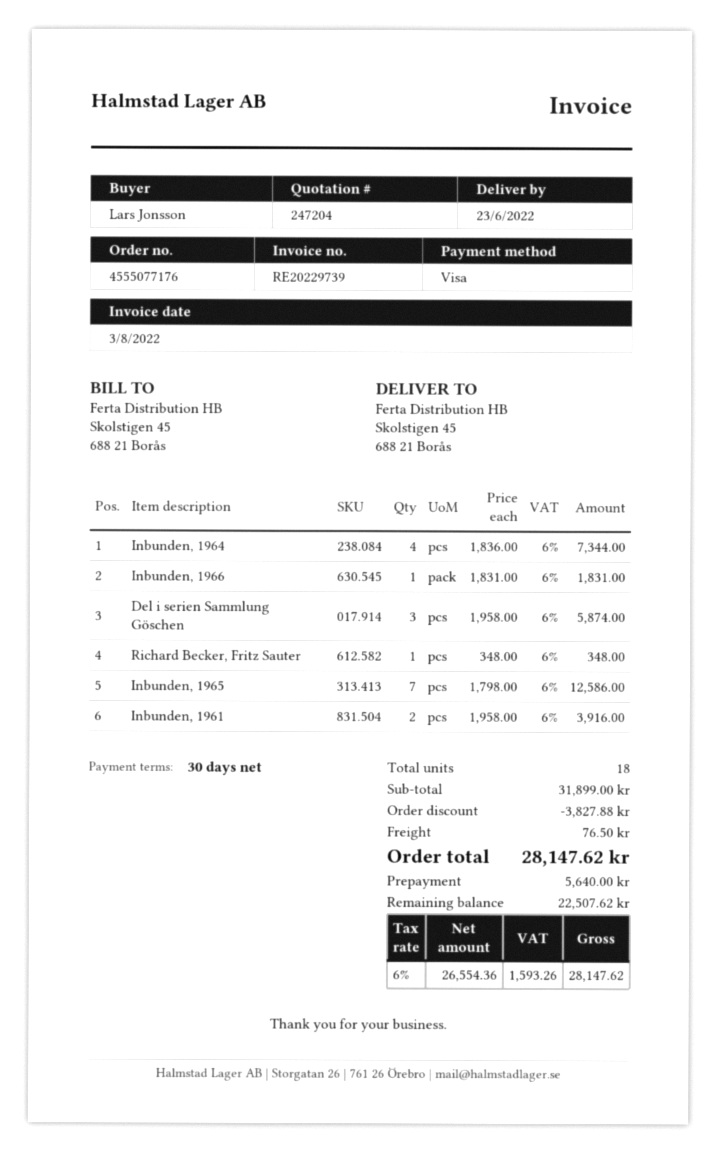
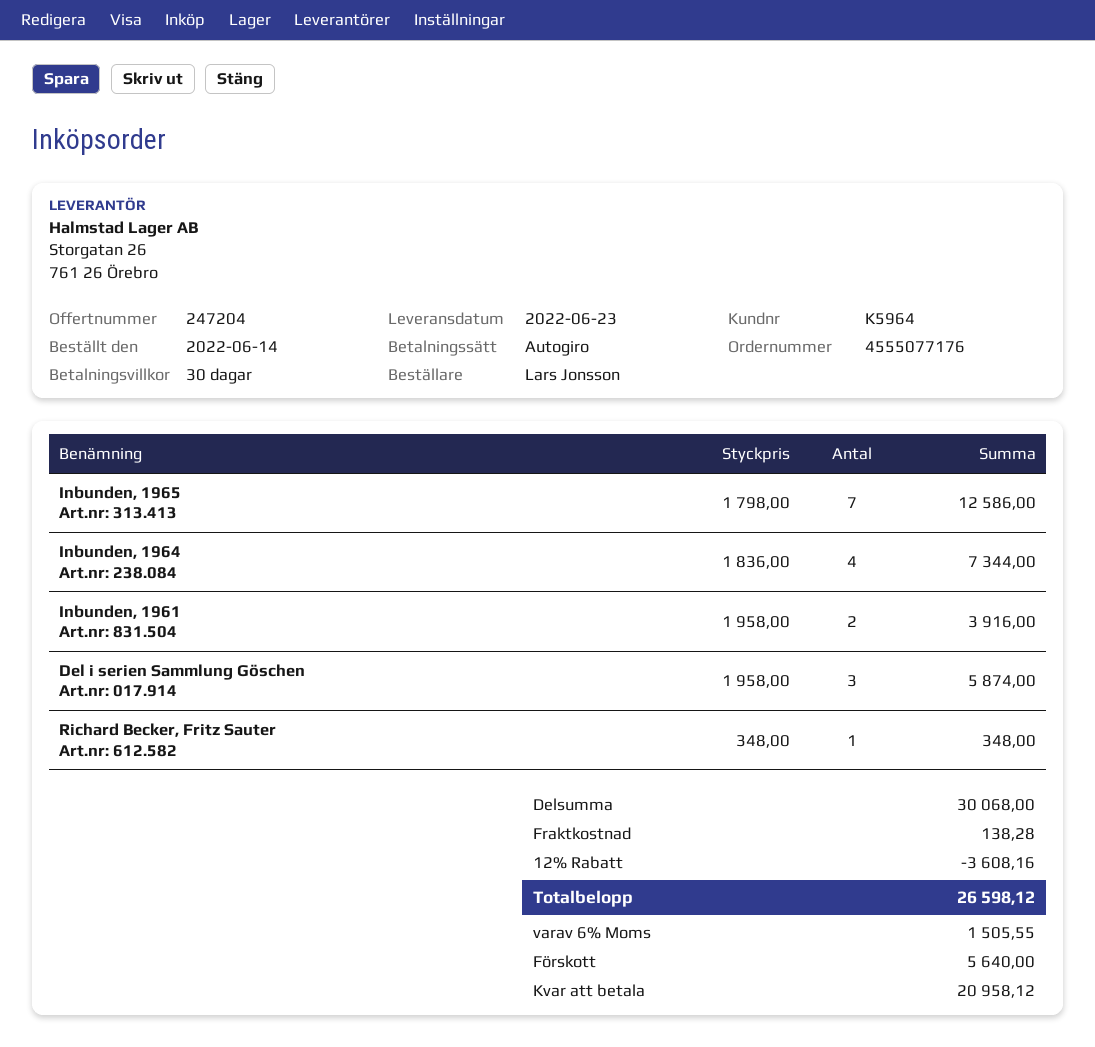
payment method: Visa -> direct debit
Inbunden, 1966: 1 x 1831.00 = 1831.00 -> none
subtotal: 31899.00 -> 30068.00
discount: 3827.88 -> 3608.16
shipping: 76.50 -> 138.28
tax: 6% = 1593.26 -> 6% = 1505.55
total: 28147.62 -> 26598.12
balance: 22507.62 -> 20958.12

